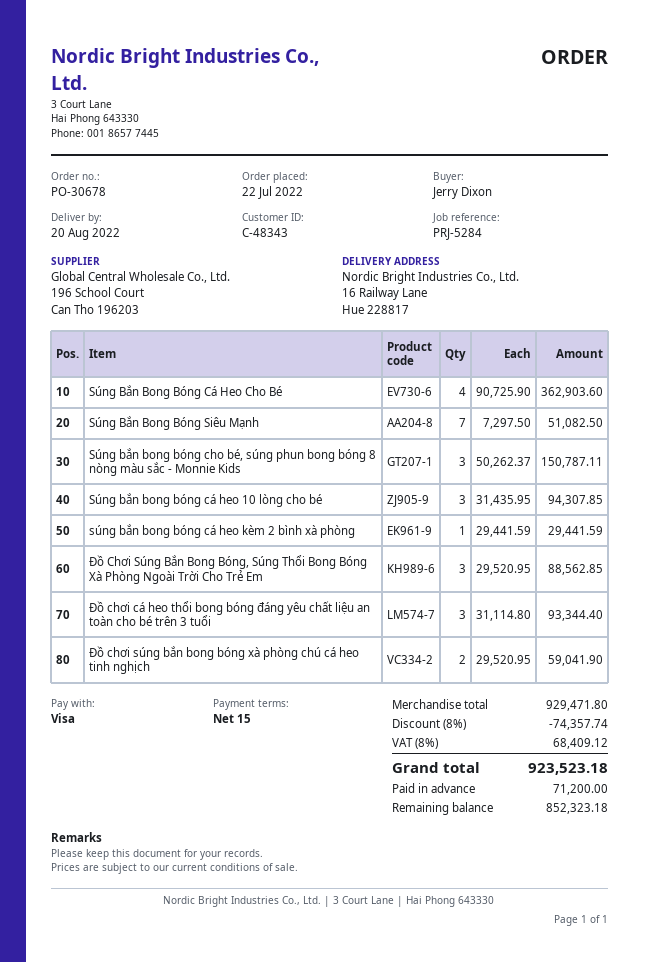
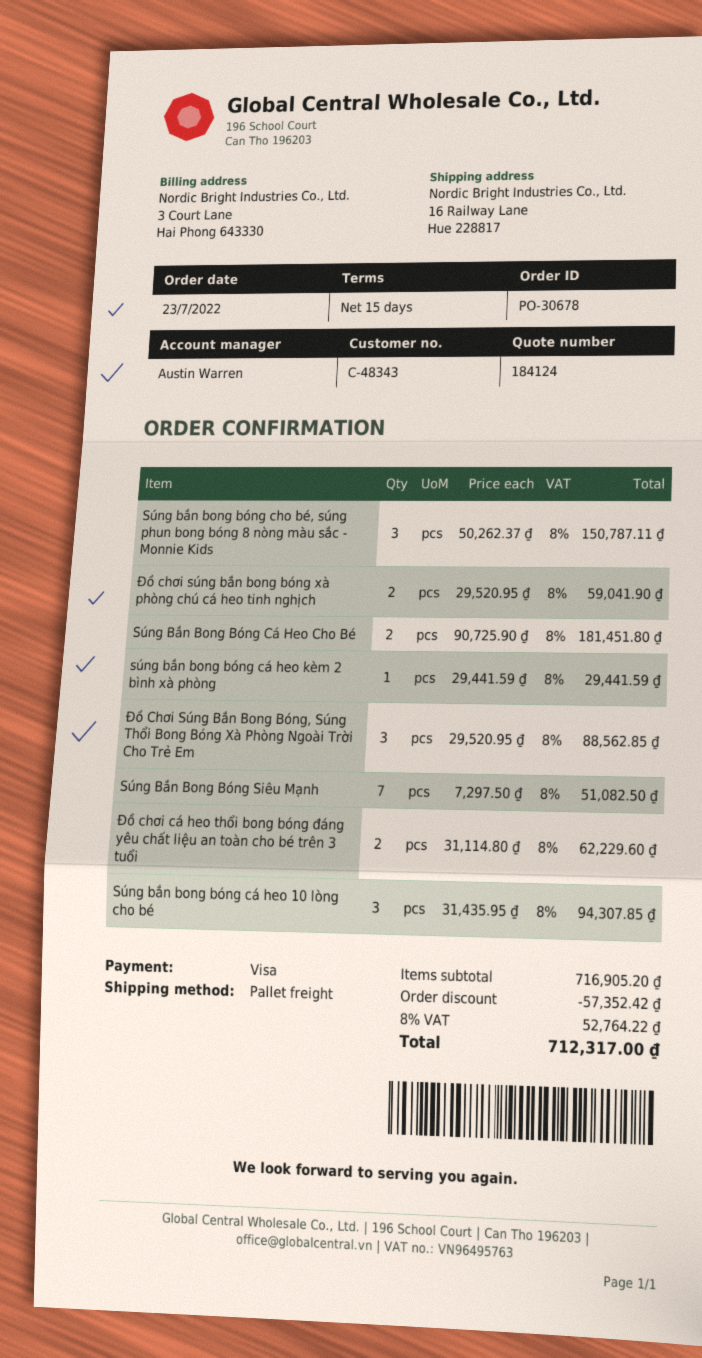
order date: 2022-07-22 -> 2022-07-23
Súng Bắn Bong Bóng Cá Heo Cho Bé: 4 x 90725.90 = 362903.60 -> 2 x 90725.90 = 181451.80
Đồ chơi cá heo thổi bong bóng đáng yêu chất liệu an toàn cho bé trên 3 tuổi: 3 x 31114.80 = 93344.40 -> 2 x 31114.80 = 62229.60
subtotal: 929471.80 -> 716905.20
discount: 74357.74 -> 57352.42
tax: 8% = 68409.12 -> 8% = 52764.22
total: 923523.18 -> 712317.00

